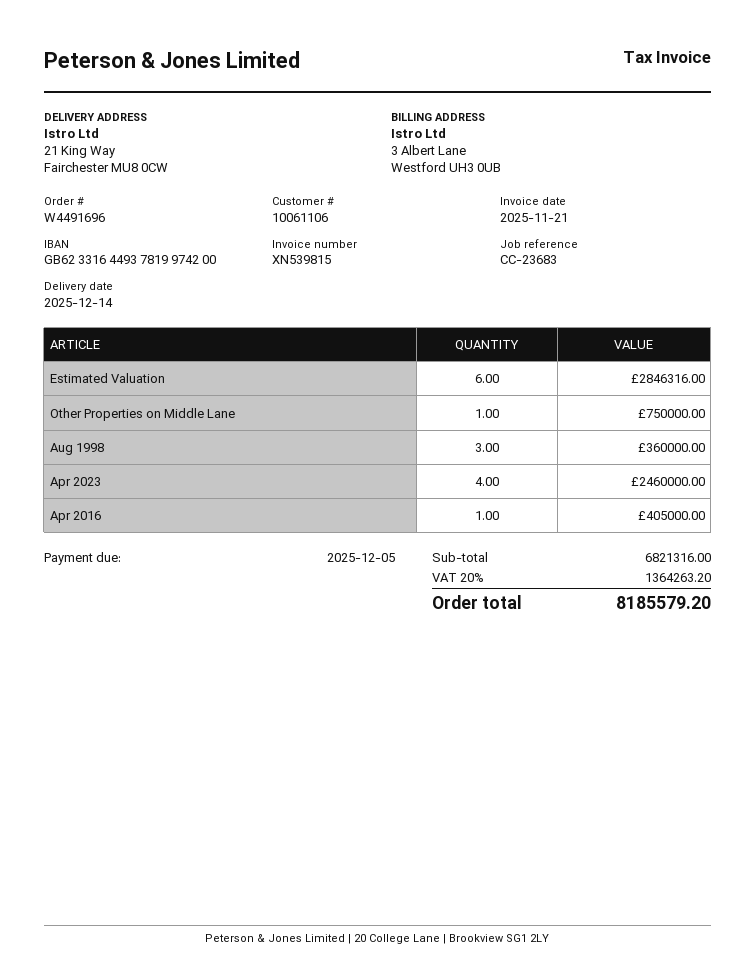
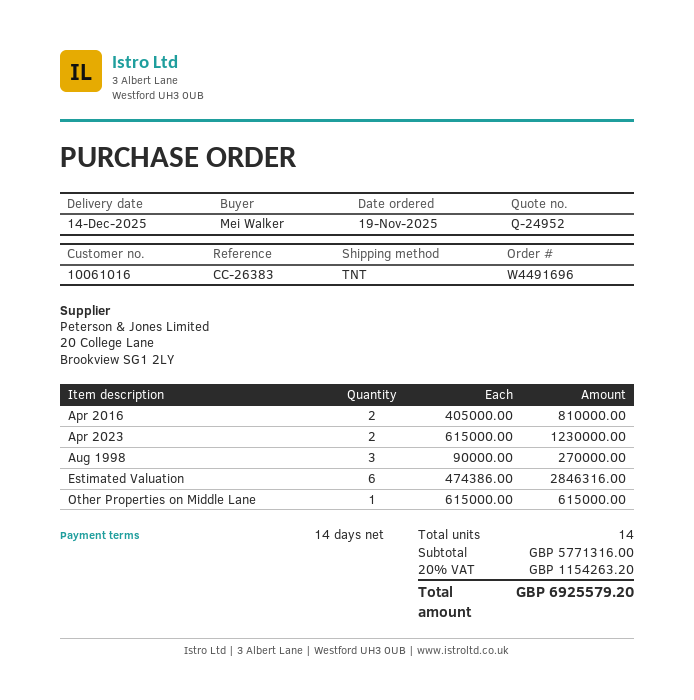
customer number: 10061106 -> 10061016
reference: CC-23683 -> CC-26383
Other Properties on Middle Lane: 1 for 750000.00 -> 1 for 615000.00
Aug 1998: 3 for 360000.00 -> 3 for 270000.00
Apr 2023: 4 for 2460000.00 -> 2 for 1230000.00
Apr 2016: 1 for 405000.00 -> 2 for 810000.00
subtotal: 6821316.00 -> 5771316.00
tax: 20% = 1364263.20 -> 20% = 1154263.20
total: 8185579.20 -> 6925579.20

